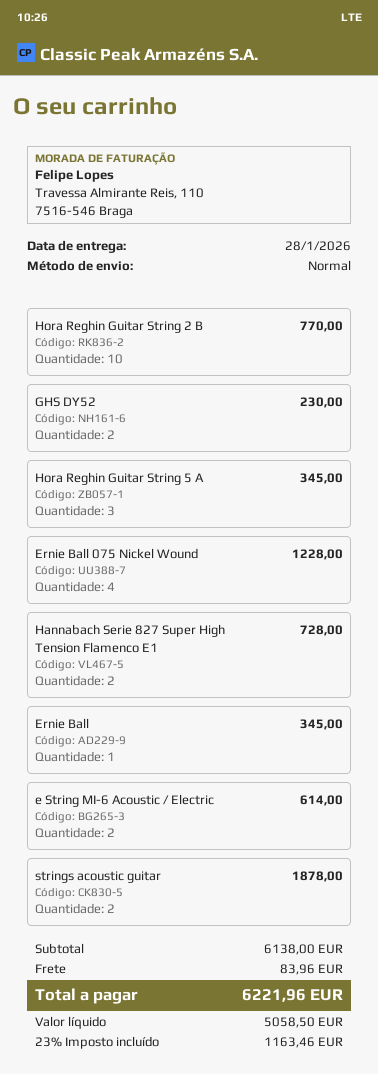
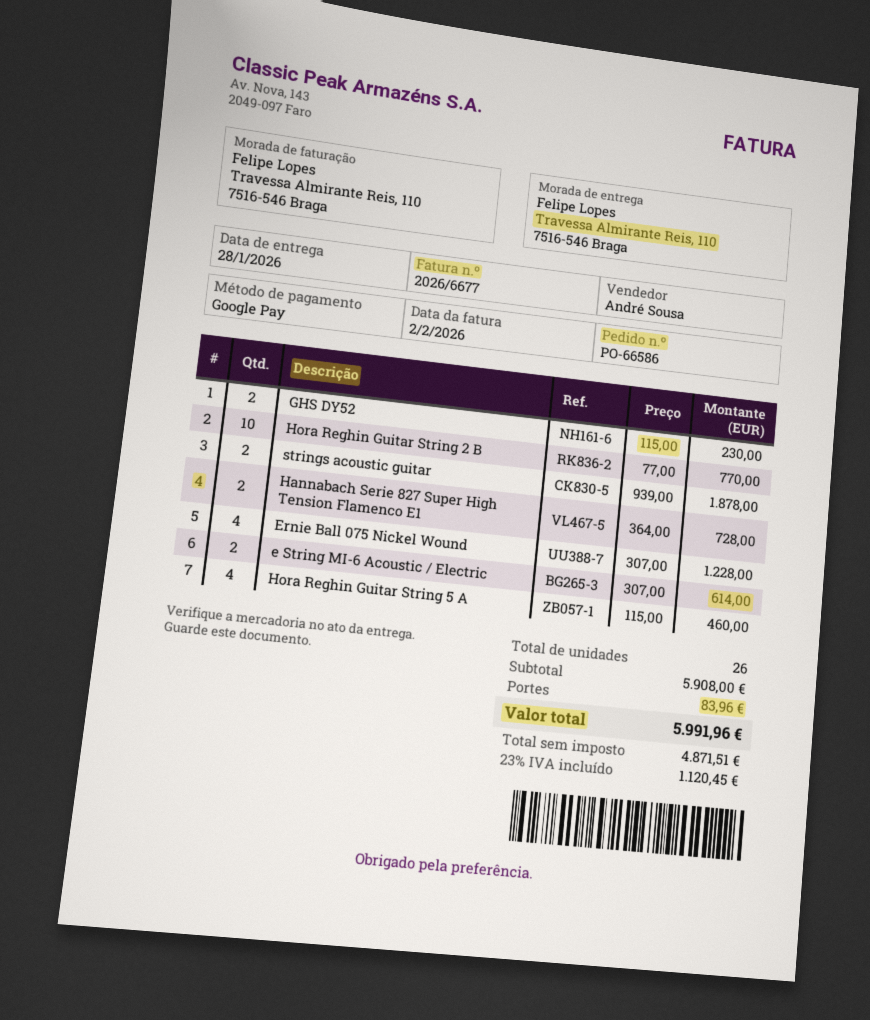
Hora Reghin Guitar String 5 A: 3 for 345.00 -> 4 for 460.00
Ernie Ball: 1 for 345.00 -> none
subtotal: 6138.00 -> 5908.00
net: 5058.50 -> 4871.51
tax: 23% = 1163.46 -> 23% = 1120.45
total: 6221.96 -> 5991.96

